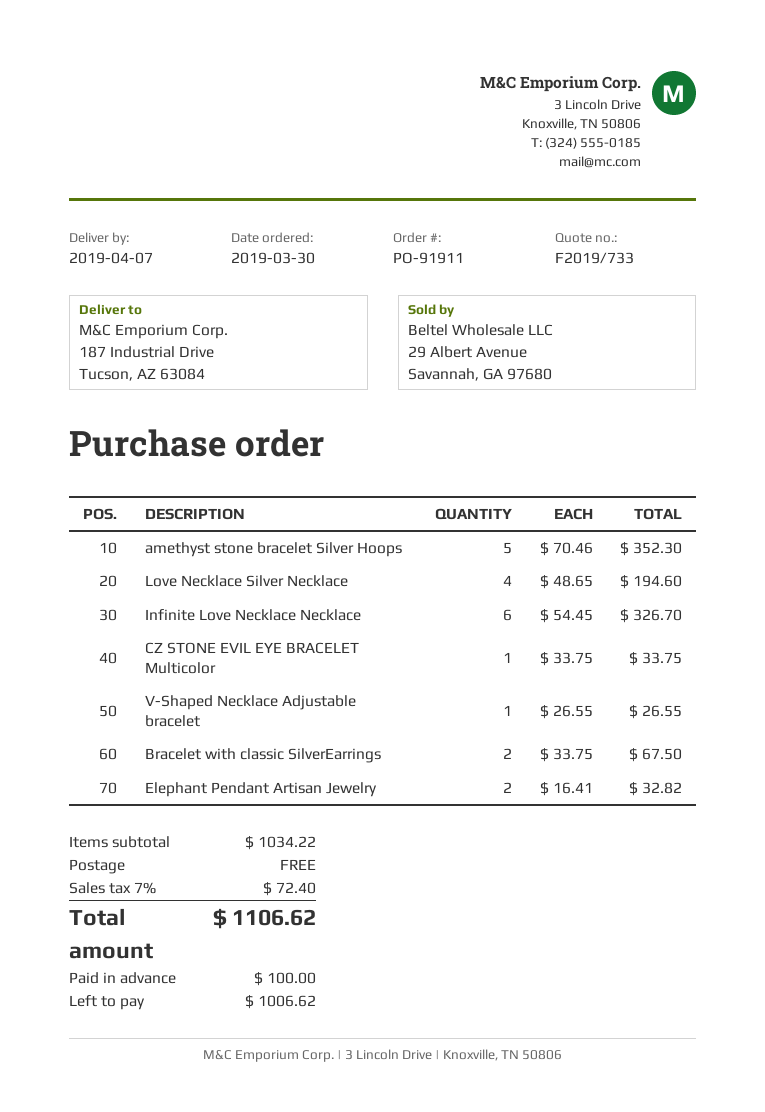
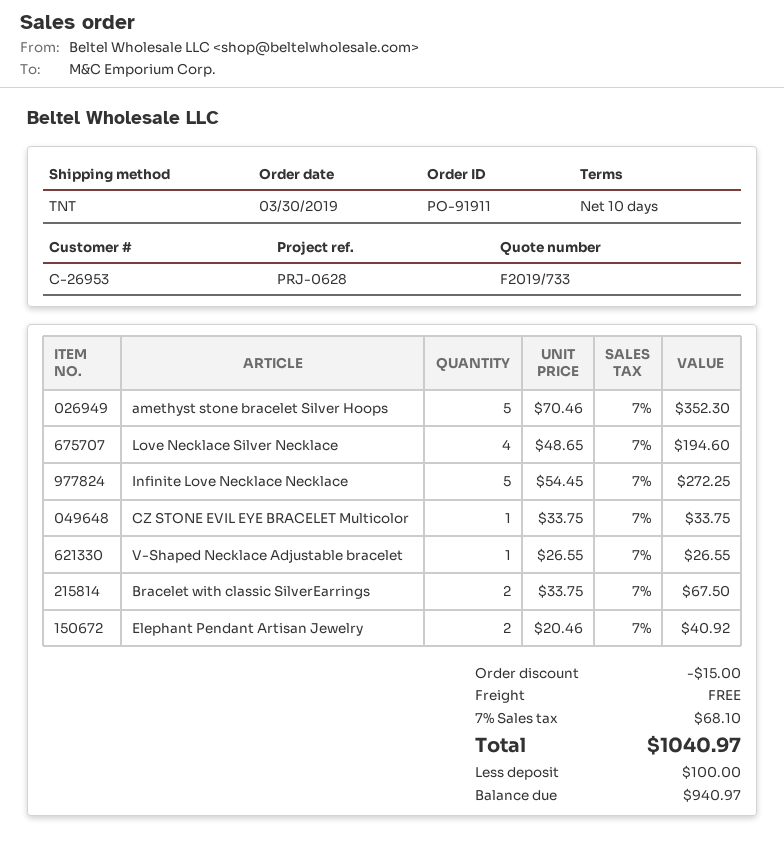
Infinite Love Necklace Necklace: 6 x 54.45 = 326.70 -> 5 x 54.45 = 272.25
Elephant Pendant Artisan Jewelry: 2 x 16.41 = 32.82 -> 2 x 20.46 = 40.92
discount: none -> 15.00
tax: 7% = 72.40 -> 7% = 68.10
total: 1106.62 -> 1040.97
balance: 1006.62 -> 940.97

